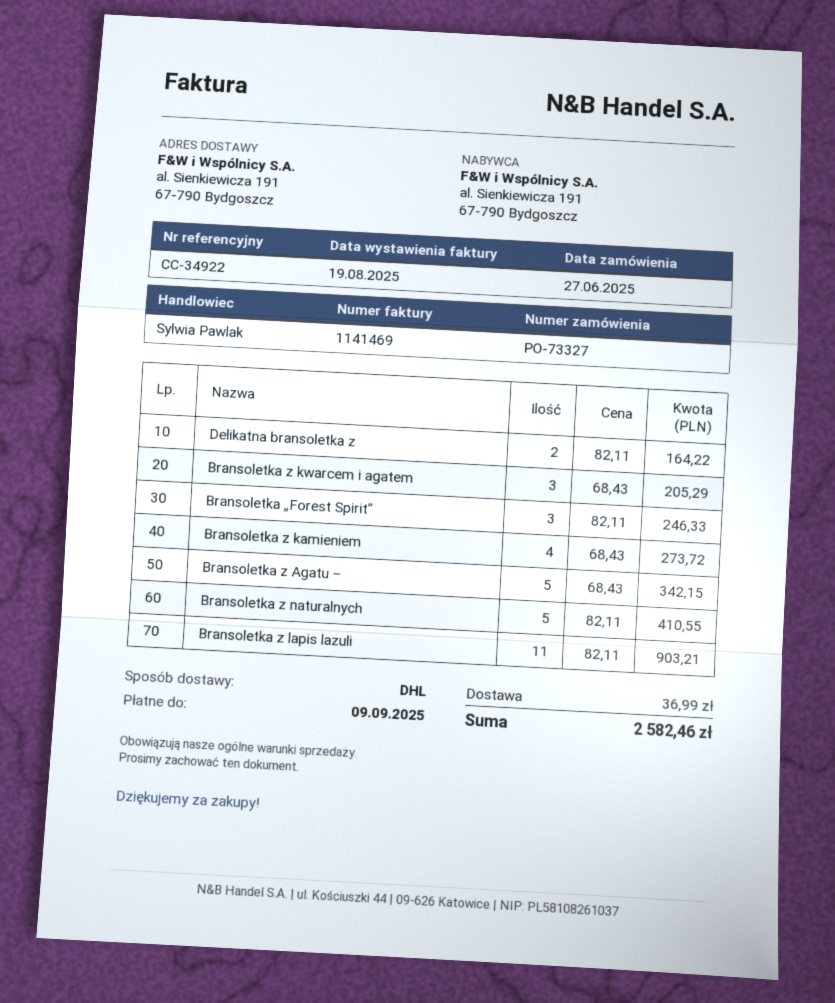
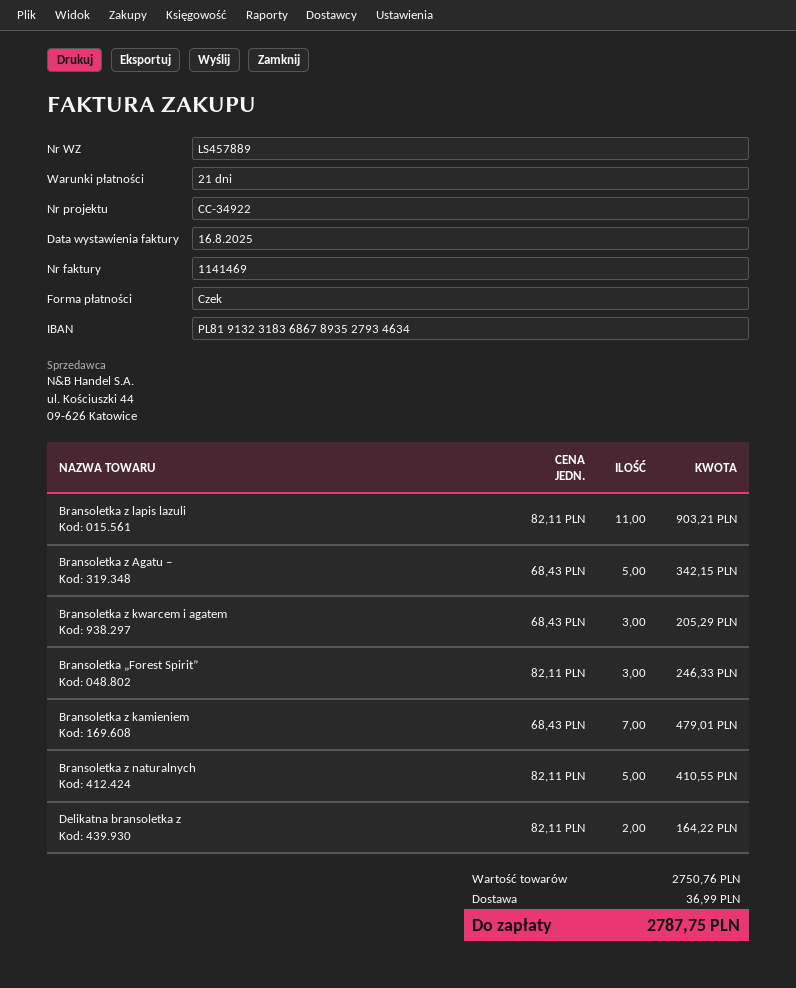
invoice date: 2025-08-19 -> 2025-08-16
Bransoletka z kamieniem: 4 x 68.43 = 273.72 -> 7 x 68.43 = 479.01
total: 2582.46 -> 2787.75

